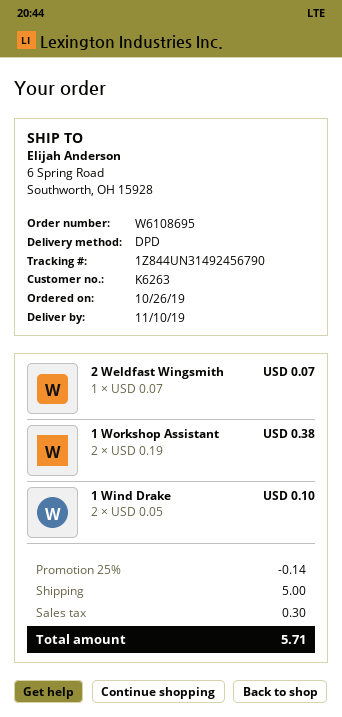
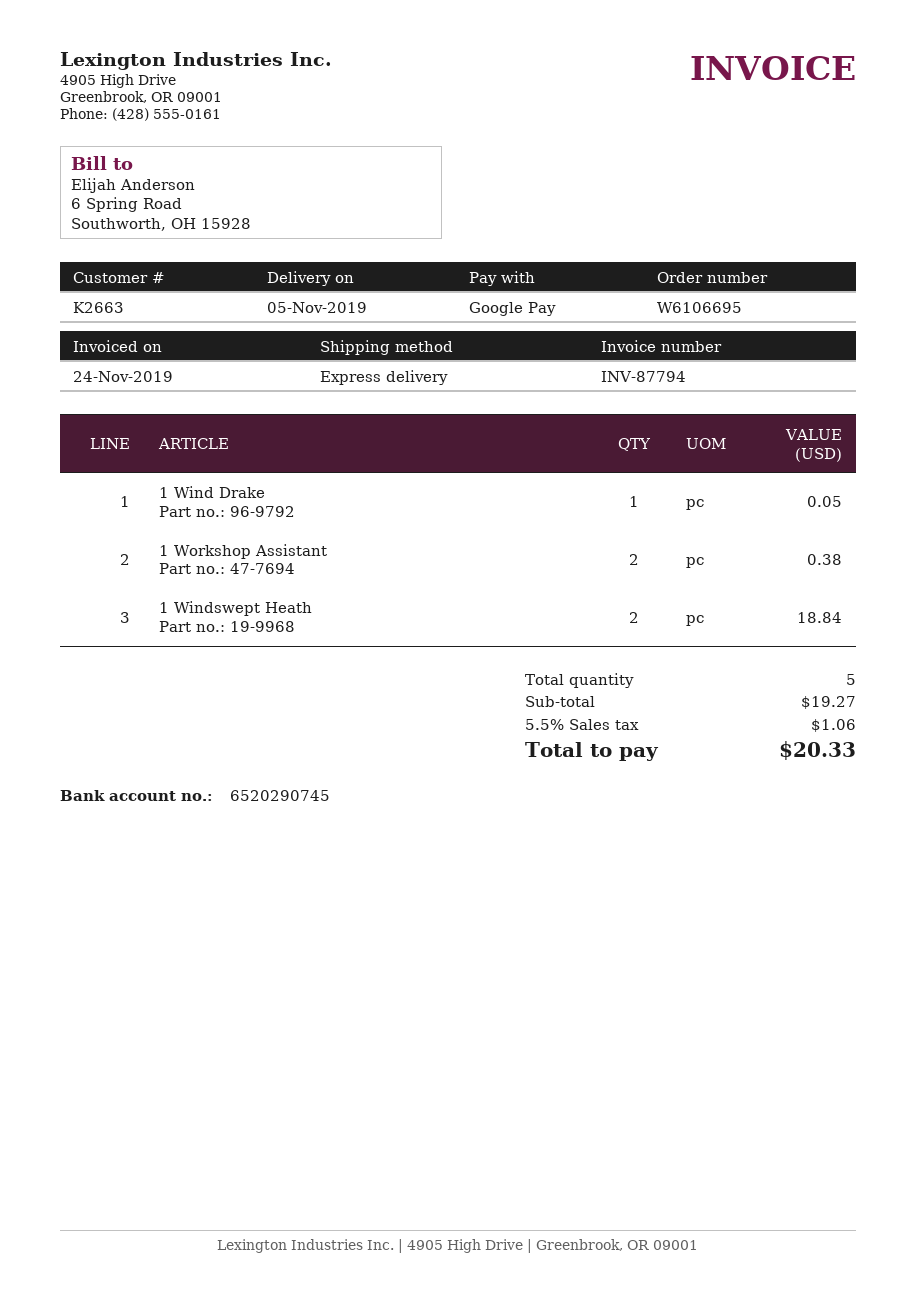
order number: W6108695 -> W6106695
delivery date: 2019-11-10 -> 2019-11-05
customer number: K6263 -> K2663
shipping method: DPD -> express
2 Weldfast Wingsmith: 1 for 0.07 -> none
1 Wind Drake: 2 for 0.10 -> 1 for 0.05
1 Windswept Heath: none -> 2 for 18.84
discount: 25% = 0.14 -> none
shipping: 5.00 -> none
tax: 0.30 -> 1.06
total: 5.71 -> 20.33

